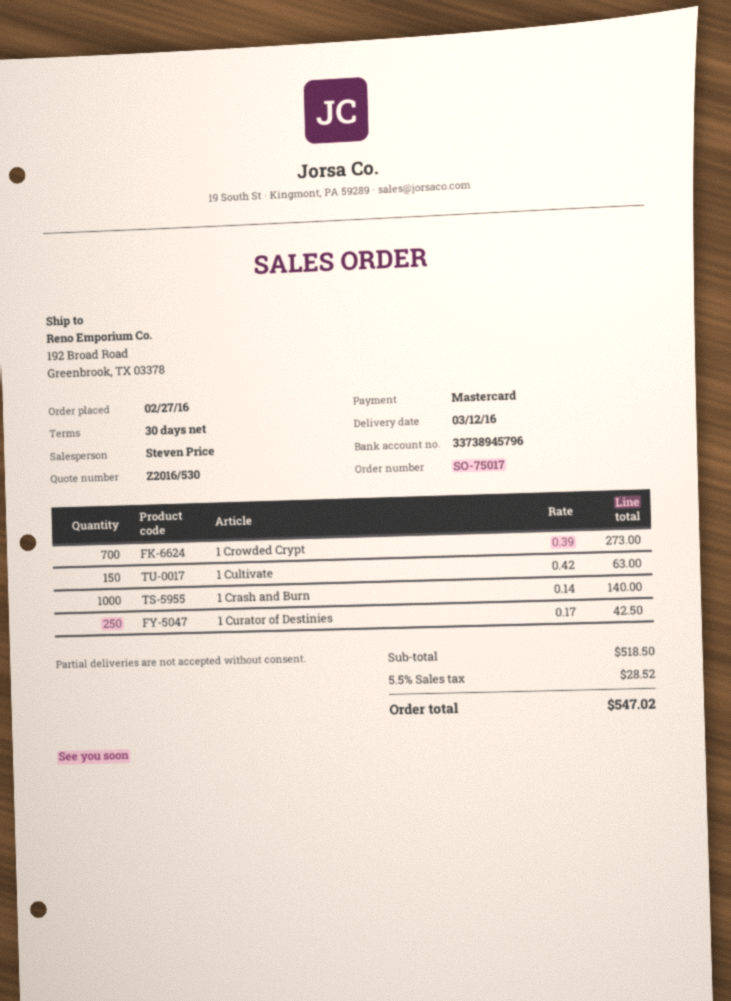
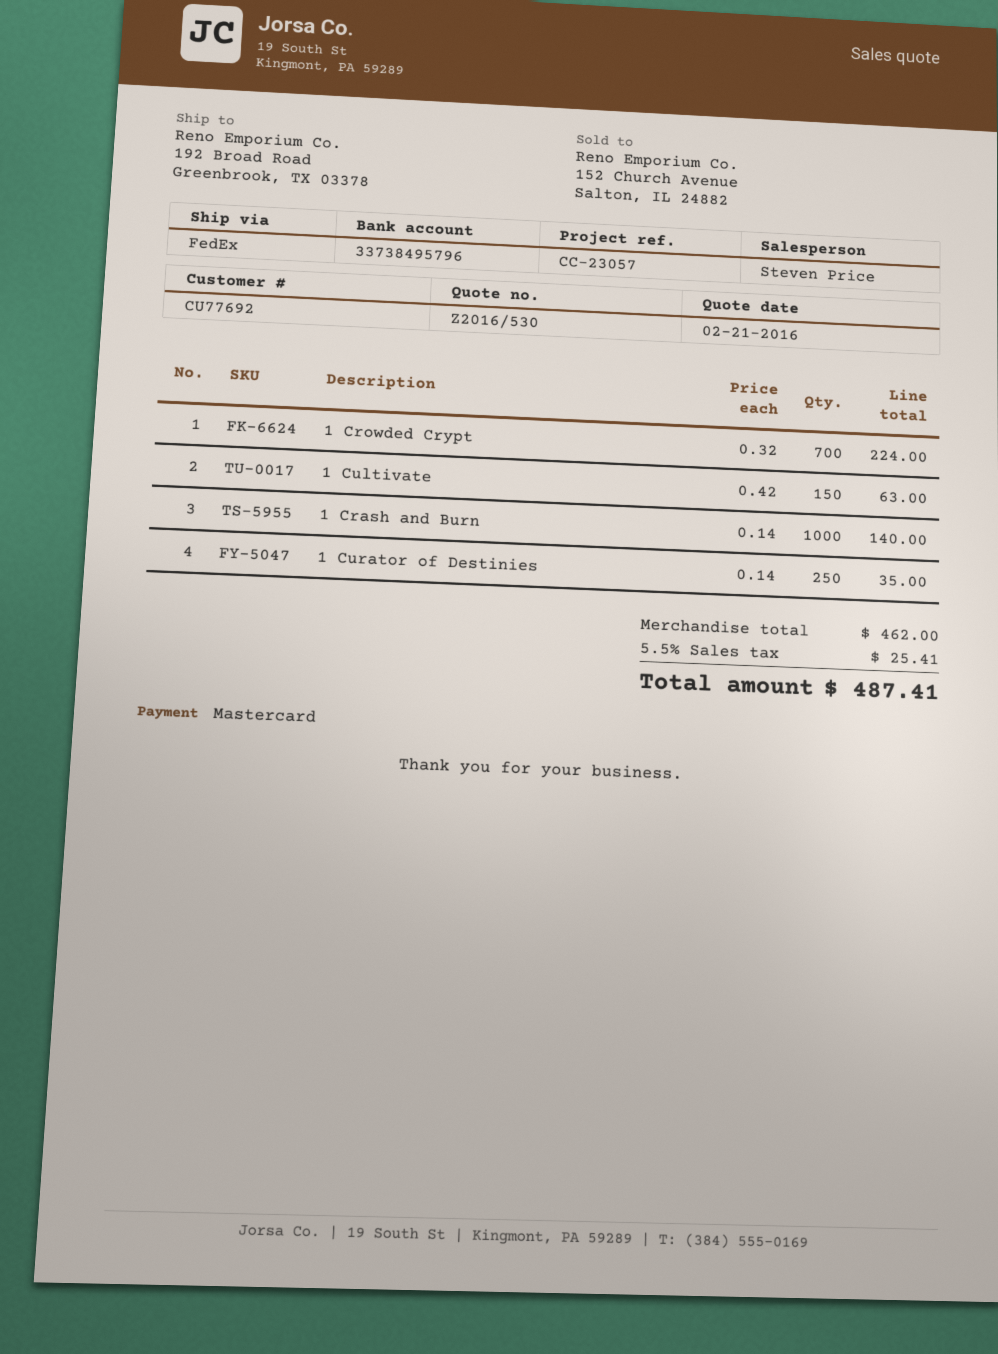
bank account: 33738945796 -> 33738495796
1 Crowded Crypt: 700 x 0.39 = 273.00 -> 700 x 0.32 = 224.00
1 Curator of Destinies: 250 x 0.17 = 42.50 -> 250 x 0.14 = 35.00
subtotal: 518.50 -> 462.00
tax: 5.5% = 28.52 -> 5.5% = 25.41
total: 547.02 -> 487.41

